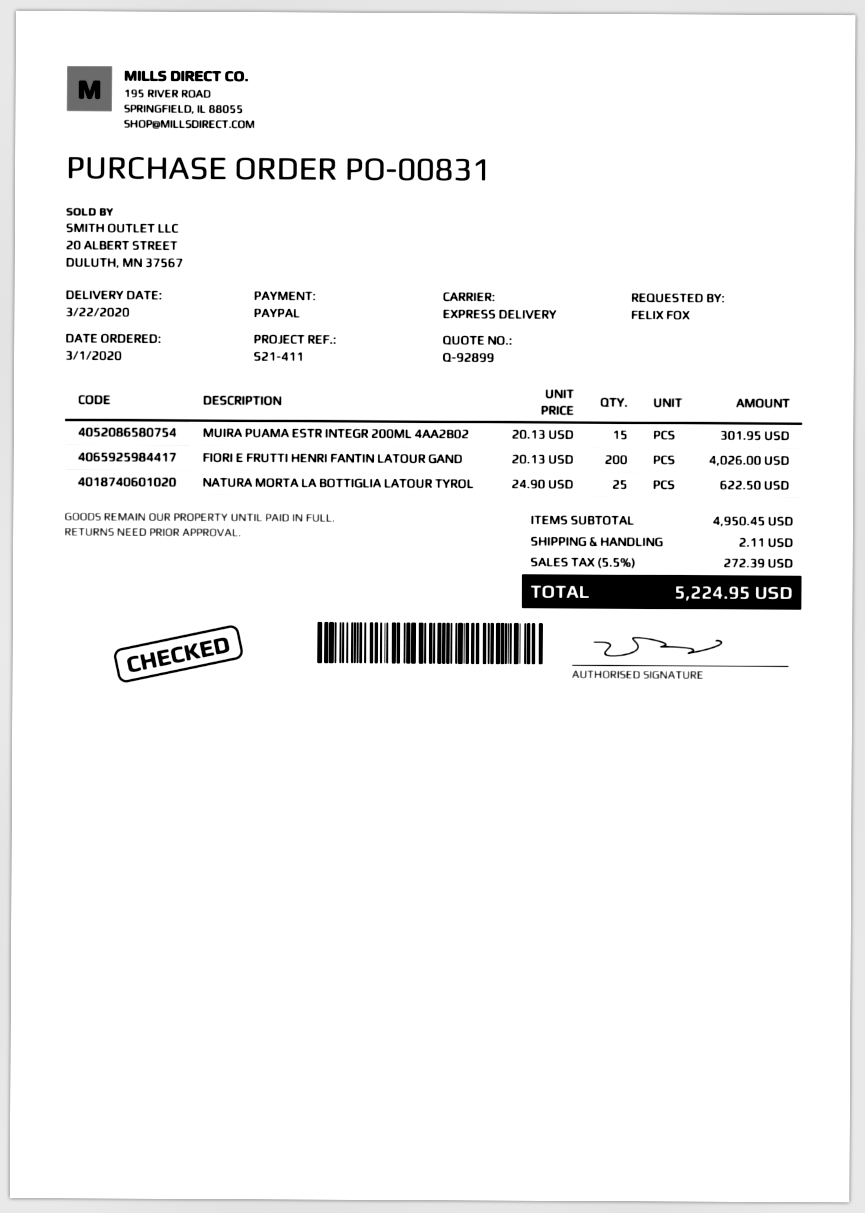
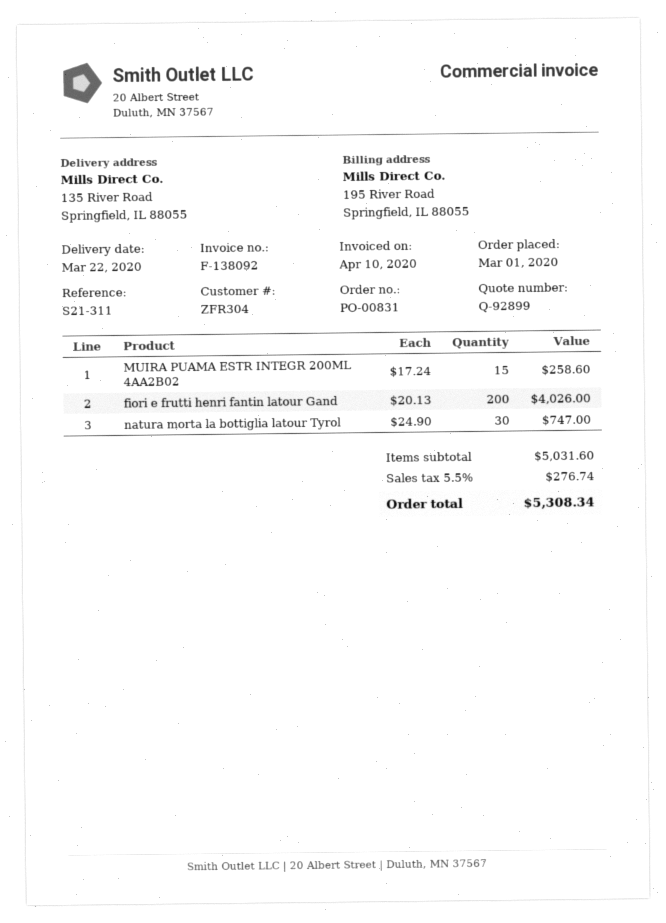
reference: S21-411 -> S21-311
MUIRA PUAMA ESTR INTEGR 200ML 4AA2B02: 15 x 20.13 = 301.95 -> 15 x 17.24 = 258.60
NATURA MORTA LA BOTTIGLIA LATOUR TYROL: 25 x 24.90 = 622.50 -> 30 x 24.90 = 747.00
subtotal: 4950.45 -> 5031.60
shipping: 2.11 -> none
tax: 5.5% = 272.39 -> 5.5% = 276.74
total: 5224.95 -> 5308.34

